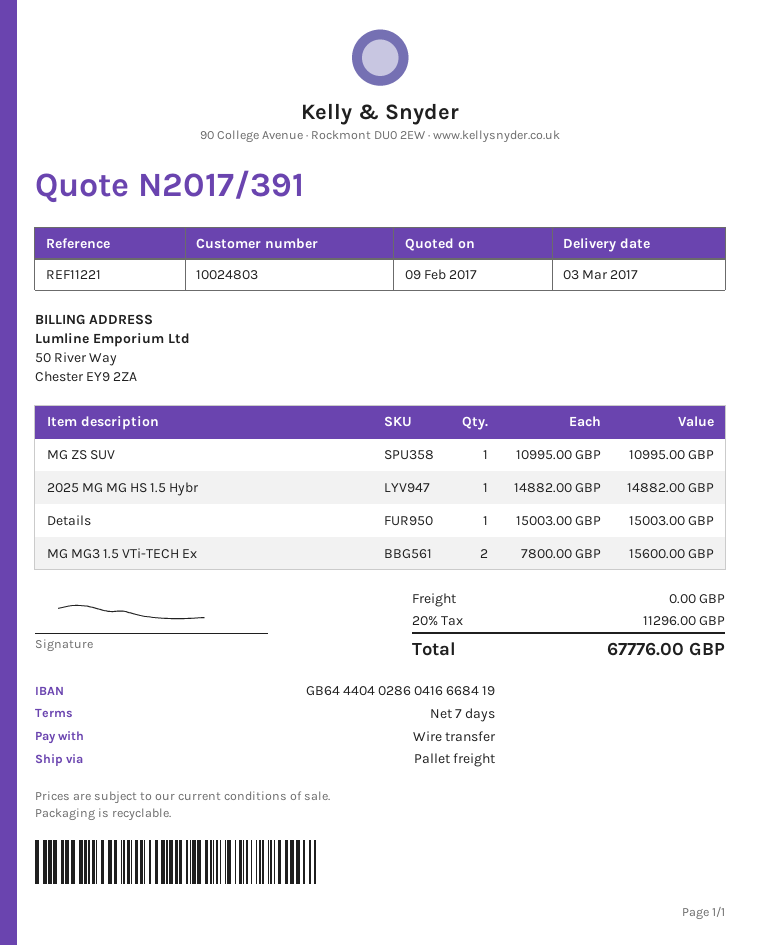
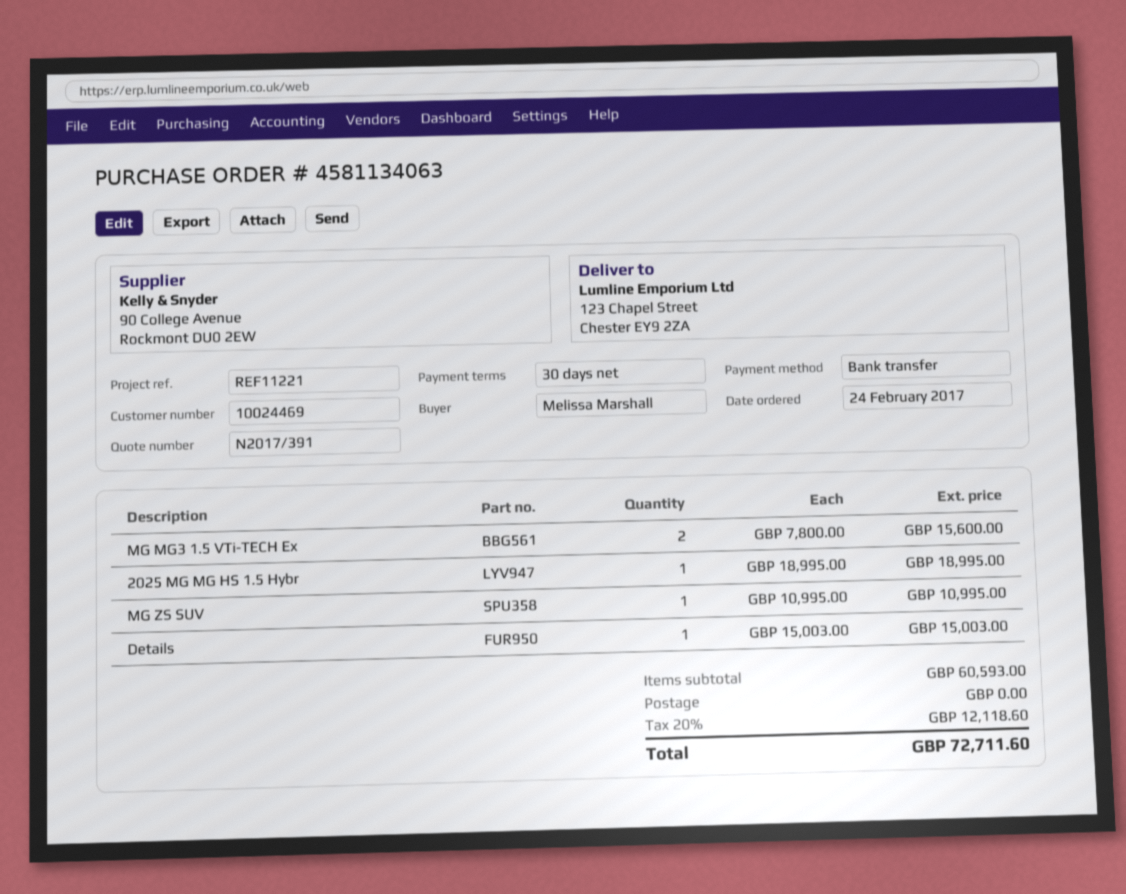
payment terms: 7 days -> 30 days
customer number: 10024803 -> 10024469
2025 MG MG HS 1.5 Hybr: 1 x 14882.00 = 14882.00 -> 1 x 18995.00 = 18995.00
tax: 20% = 11296.00 -> 20% = 12118.60
total: 67776.00 -> 72711.60

